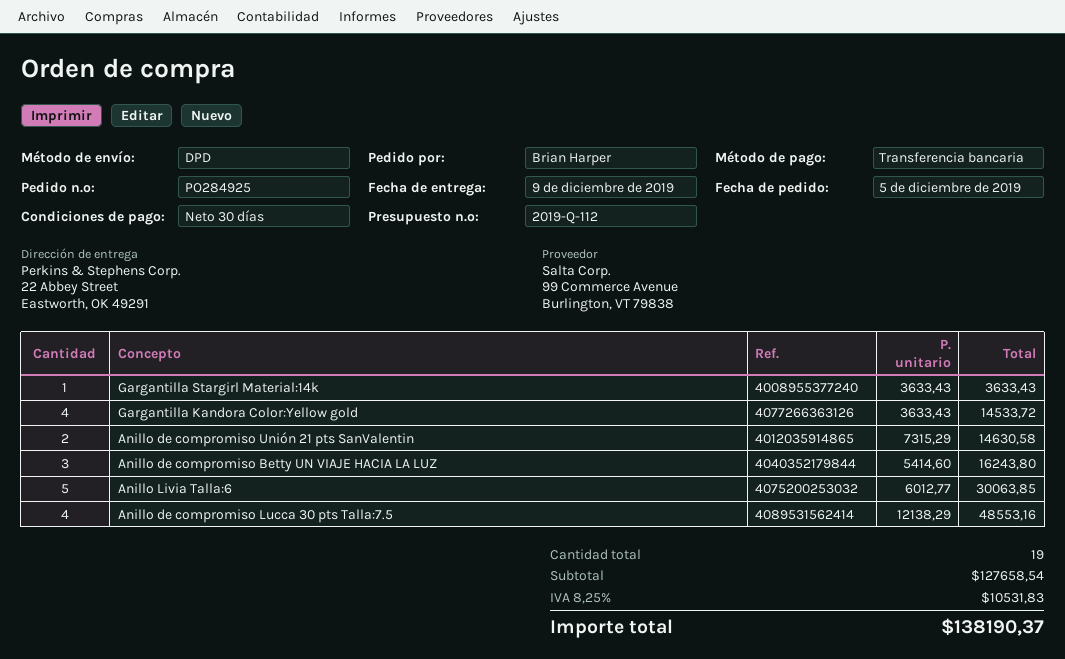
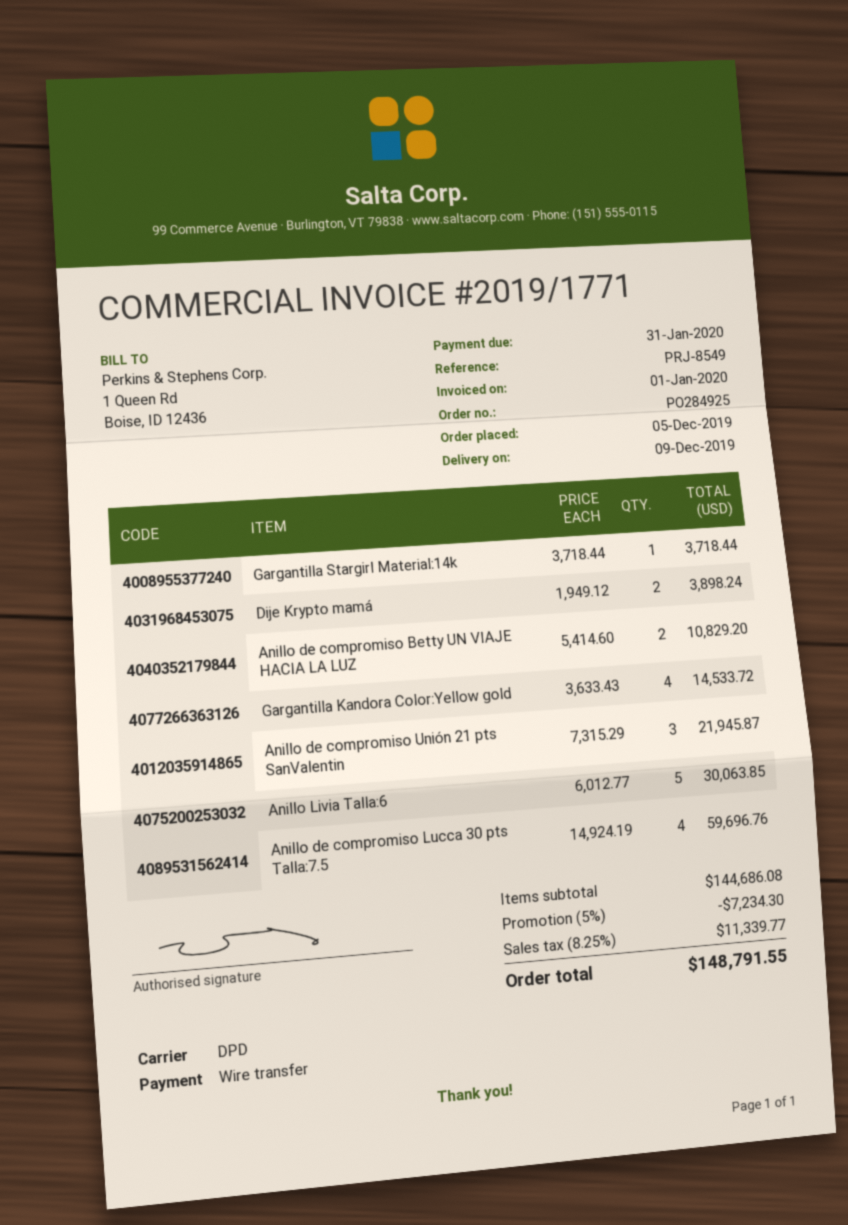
Gargantilla Stargirl Material:14k: 1 x 3633.43 = 3633.43 -> 1 x 3718.44 = 3718.44
Anillo de compromiso Unión 21 pts SanValentin: 2 x 7315.29 = 14630.58 -> 3 x 7315.29 = 21945.87
Anillo de compromiso Betty UN VIAJE HACIA LA LUZ: 3 x 5414.60 = 16243.80 -> 2 x 5414.60 = 10829.20
Anillo de compromiso Lucca 30 pts Talla:7.5: 4 x 12138.29 = 48553.16 -> 4 x 14924.19 = 59696.76
Dije Krypto mamá: none -> 2 x 1949.12 = 3898.24
subtotal: 127658.54 -> 144686.08
discount: none -> 5% = 7234.30
tax: 8.25% = 10531.83 -> 8.25% = 11339.77
total: 138190.37 -> 148791.55

